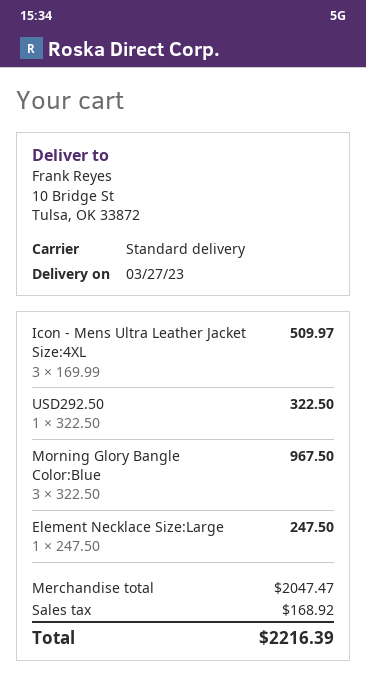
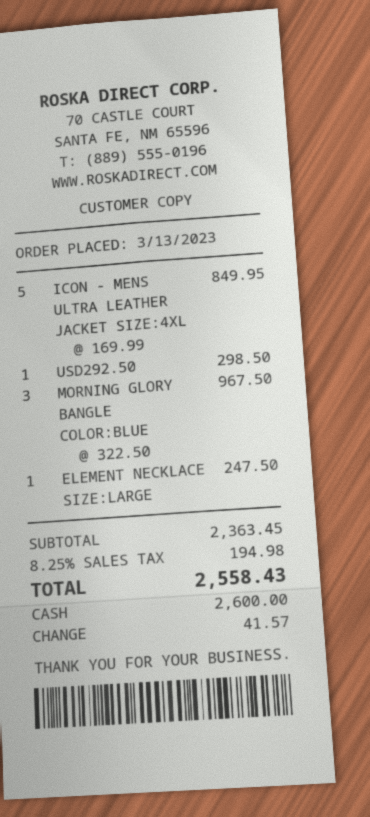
Icon - Mens Ultra Leather Jacket Size:4XL: 3 x 169.99 = 509.97 -> 5 x 169.99 = 849.95
USD292.50: 1 x 322.50 = 322.50 -> 1 x 298.50 = 298.50
subtotal: 2047.47 -> 2363.45
tax: 168.92 -> 194.98
total: 2216.39 -> 2558.43

